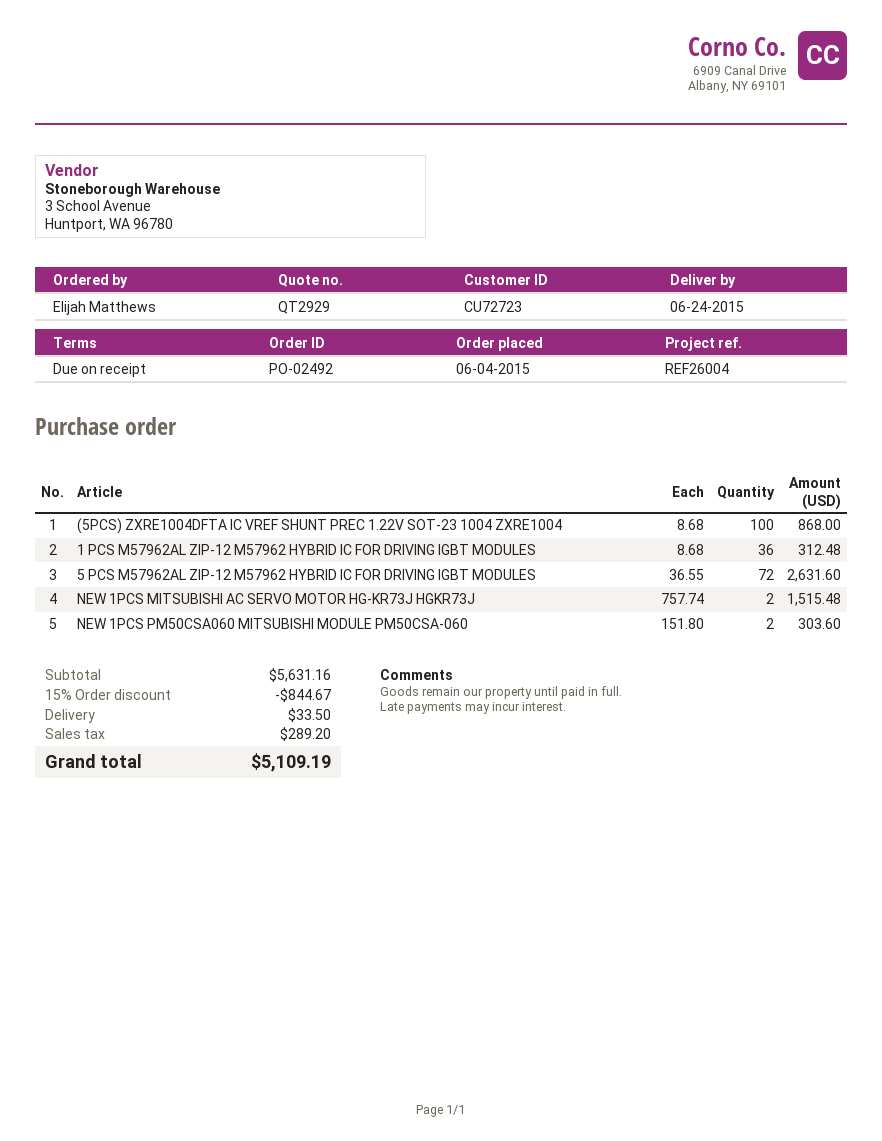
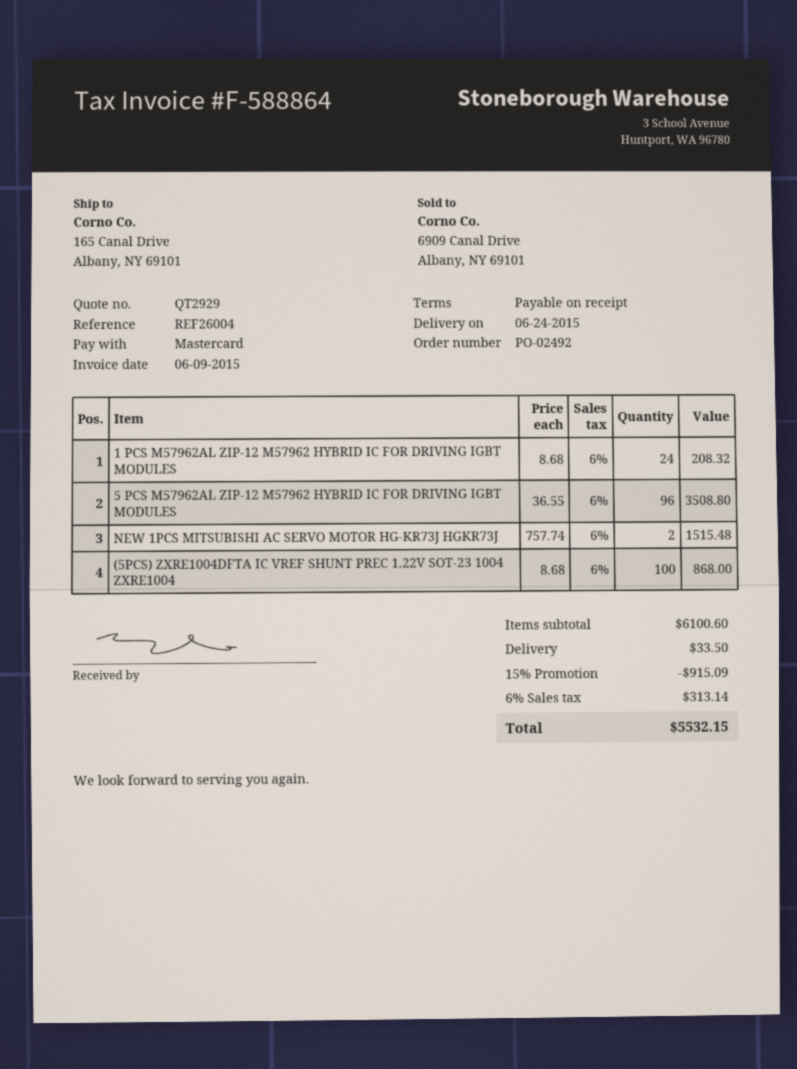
1 PCS M57962AL ZIP-12 M57962 HYBRID IC FOR DRIVING IGBT MODULES: 36 x 8.68 = 312.48 -> 24 x 8.68 = 208.32
5 PCS M57962AL ZIP-12 M57962 HYBRID IC FOR DRIVING IGBT MODULES: 72 x 36.55 = 2631.60 -> 96 x 36.55 = 3508.80
NEW 1PCS PM50CSA060 MITSUBISHI MODULE PM50CSA-060: 2 x 151.80 = 303.60 -> none
subtotal: 5631.16 -> 6100.60
discount: 15% = 844.67 -> 15% = 915.09
tax: 289.20 -> 313.14
total: 5109.19 -> 5532.15

